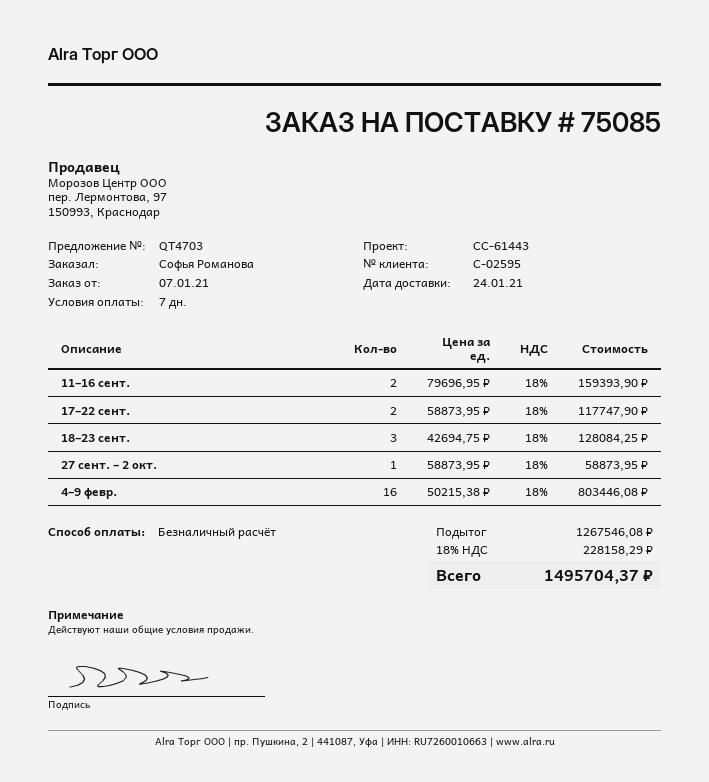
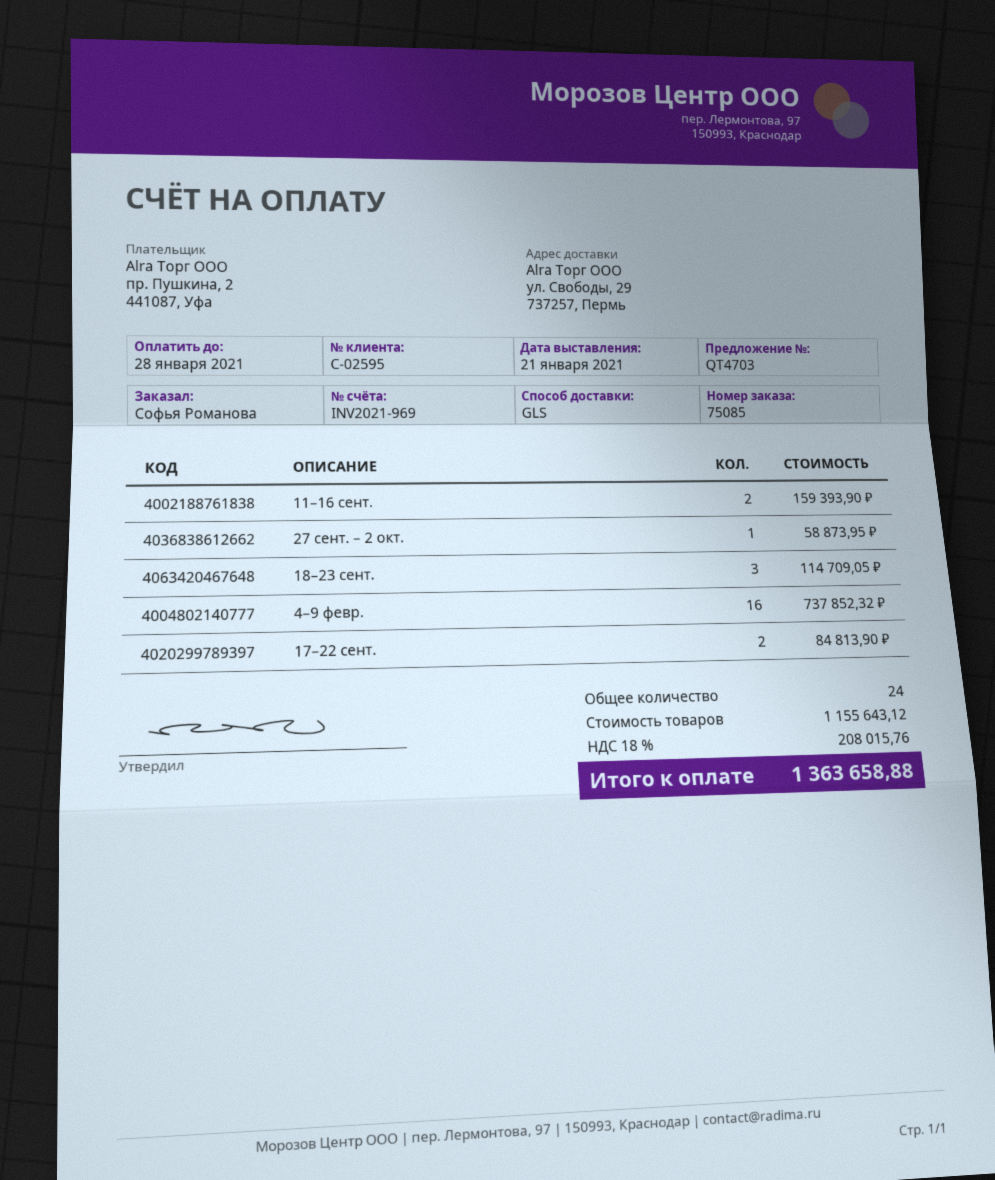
17–22 сент.: 2 for 117747.90 -> 2 for 84813.90
18–23 сент.: 3 for 128084.25 -> 3 for 114709.05
4–9 февр.: 16 for 803446.08 -> 16 for 737852.32
subtotal: 1267546.08 -> 1155643.12
tax: 18% = 228158.29 -> 18% = 208015.76
total: 1495704.37 -> 1363658.88

